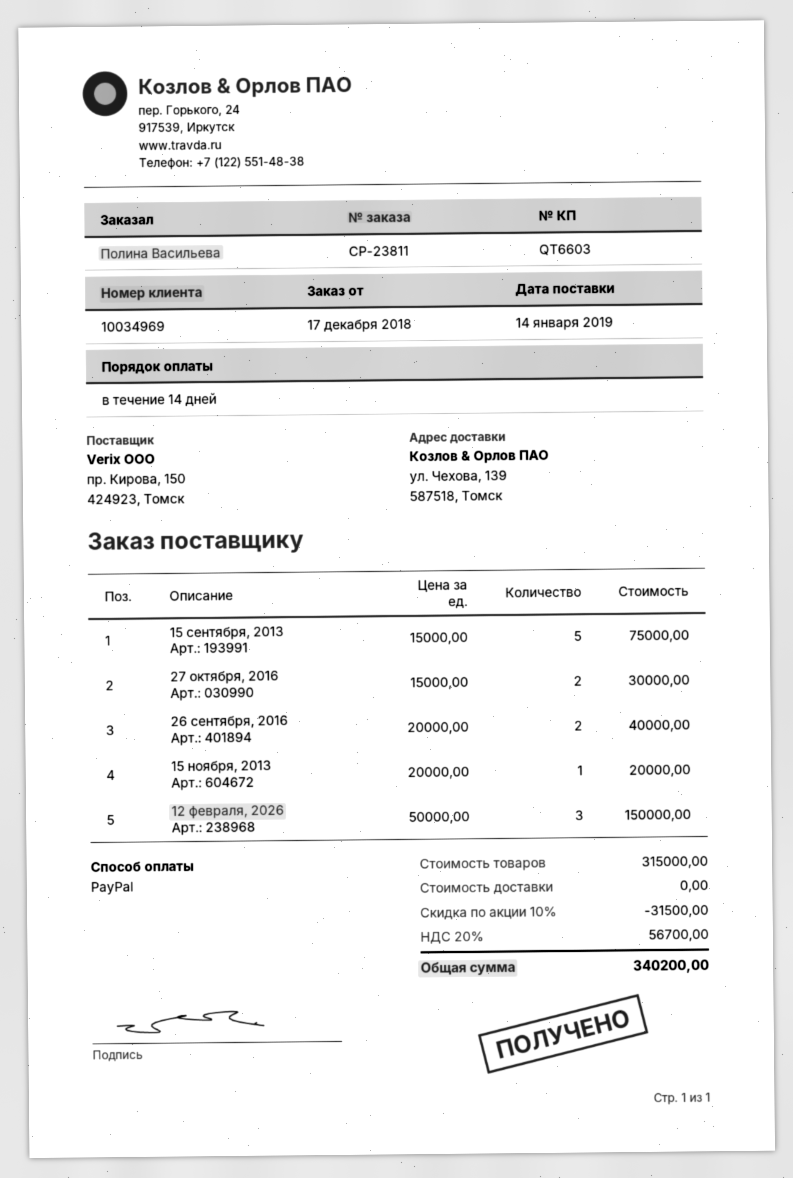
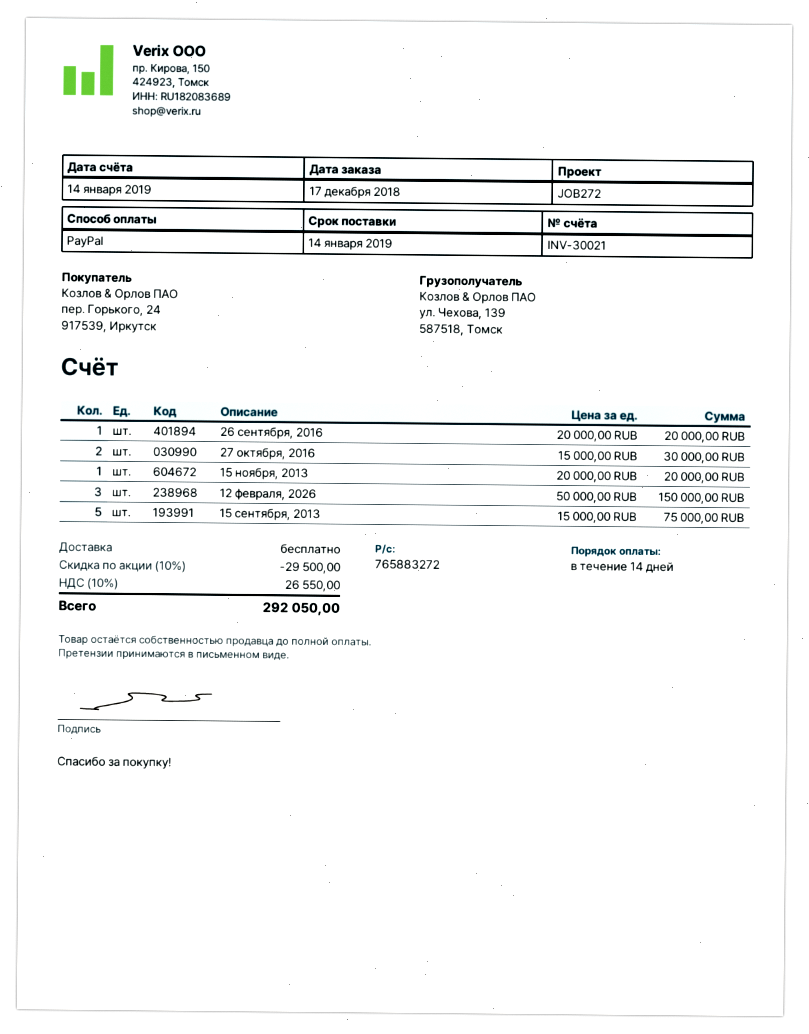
26 сентября, 2016: 2 x 20000.00 = 40000.00 -> 1 x 20000.00 = 20000.00
discount: 10% = 31500.00 -> 10% = 29500.00
tax: 20% = 56700.00 -> 10% = 26550.00
total: 340200.00 -> 292050.00

